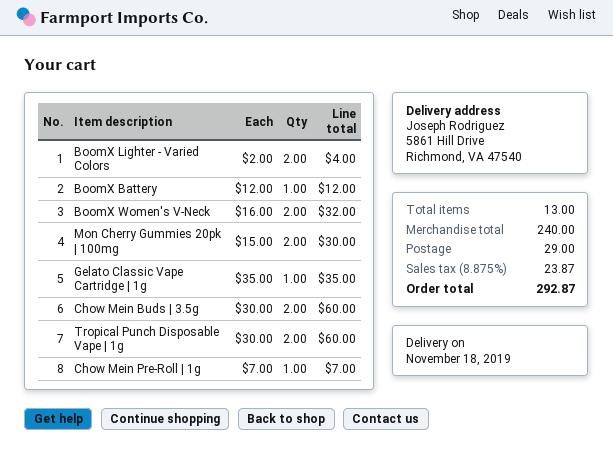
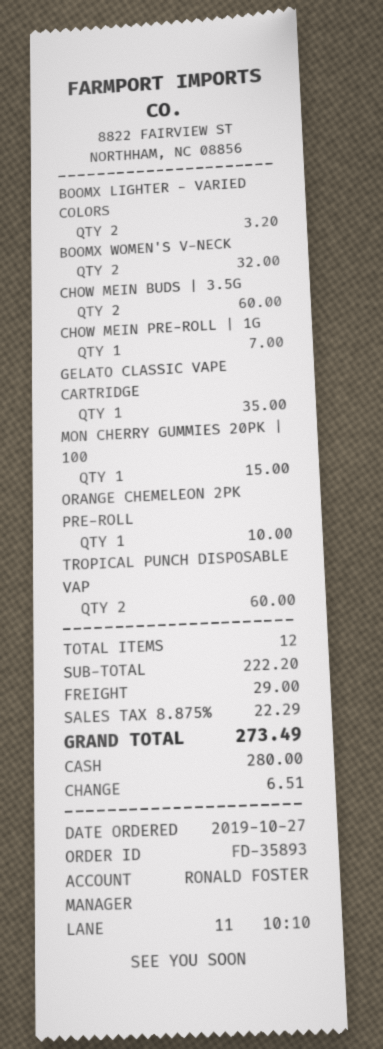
BoomX Lighter - Varied Colors: 2 for 4.00 -> 2 for 3.20
BoomX Battery: 1 for 12.00 -> none
Mon Cherry Gummies 20pk | 100mg: 2 for 30.00 -> 1 for 15.00
ORANGE CHEMELEON 2PK PRE-ROLL: none -> 1 for 10.00
total quantity: 13 -> 12
subtotal: 240.00 -> 222.20
tax: 8.875% = 23.87 -> 8.875% = 22.29
total: 292.87 -> 273.49

